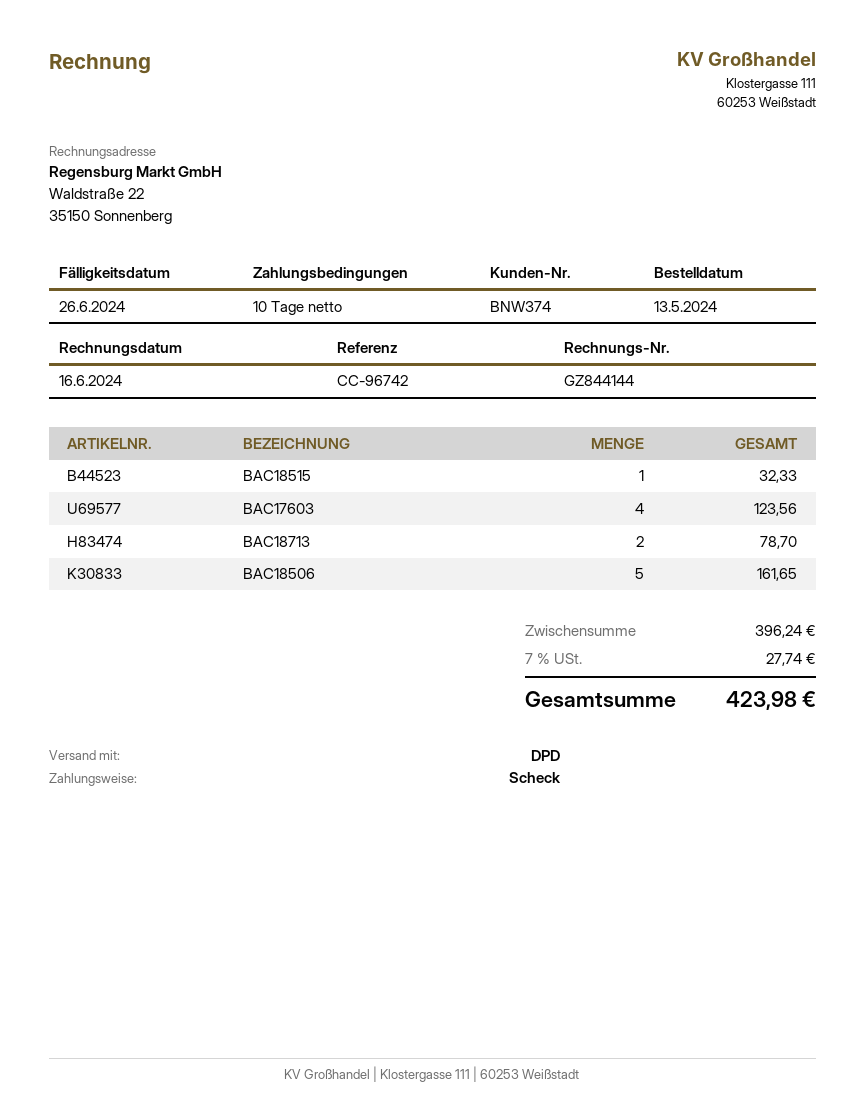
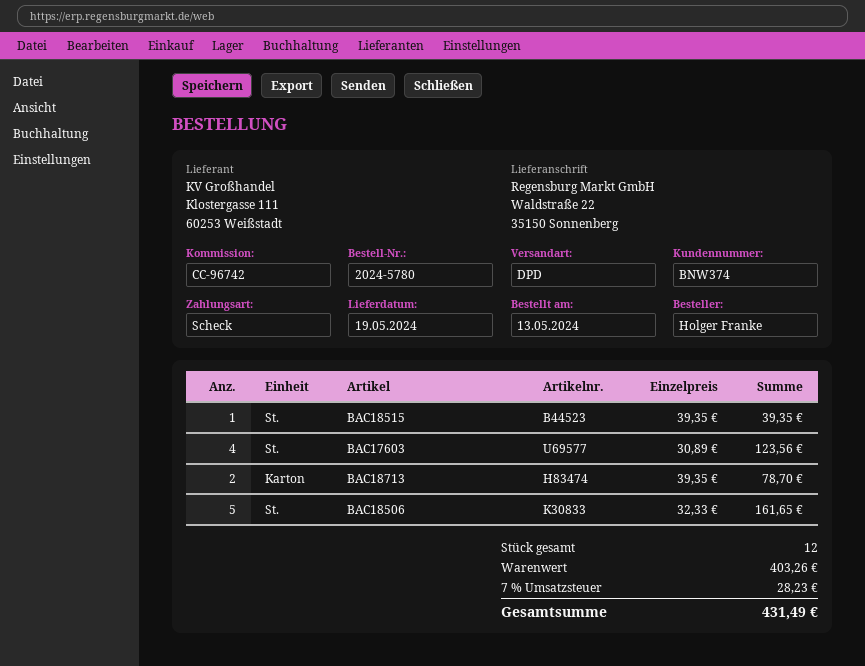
BAC18515: 1 for 32.33 -> 1 for 39.35
subtotal: 396.24 -> 403.26
tax: 7% = 27.74 -> 7% = 28.23
total: 423.98 -> 431.49

